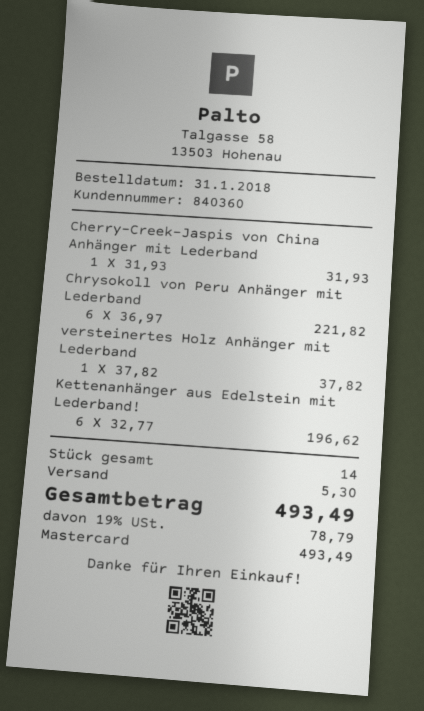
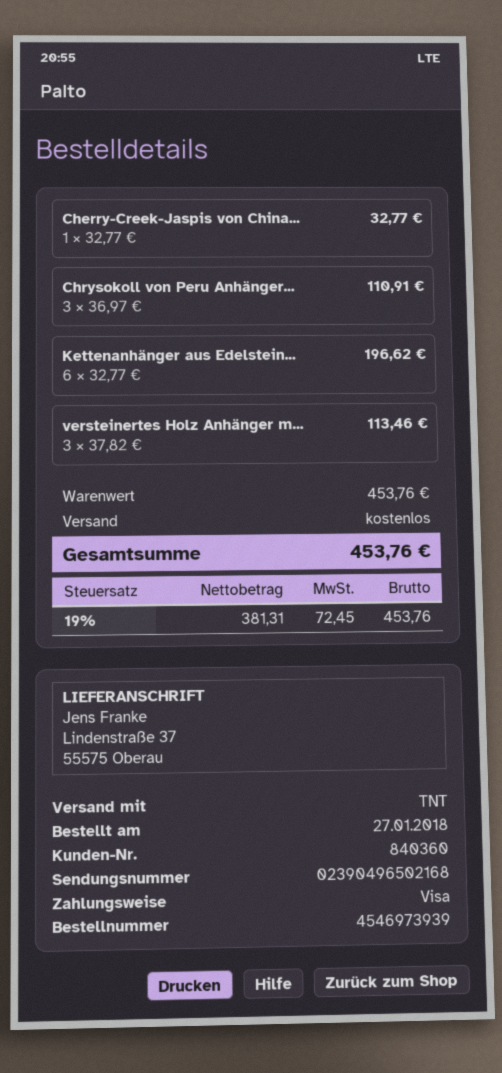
order date: 2018-01-31 -> 2018-01-27
payment method: Mastercard -> Visa
Cherry-Creek-Jaspis von China Anhänger mit Lederband: 1 x 31.93 = 31.93 -> 1 x 32.77 = 32.77
Chrysokoll von Peru Anhänger mit Lederband: 6 x 36.97 = 221.82 -> 3 x 36.97 = 110.91
versteinertes Holz Anhänger mit Lederband: 1 x 37.82 = 37.82 -> 3 x 37.82 = 113.46
shipping: 5.30 -> 0.00
tax: 19% = 78.79 -> 19% = 72.45
total: 493.49 -> 453.76

